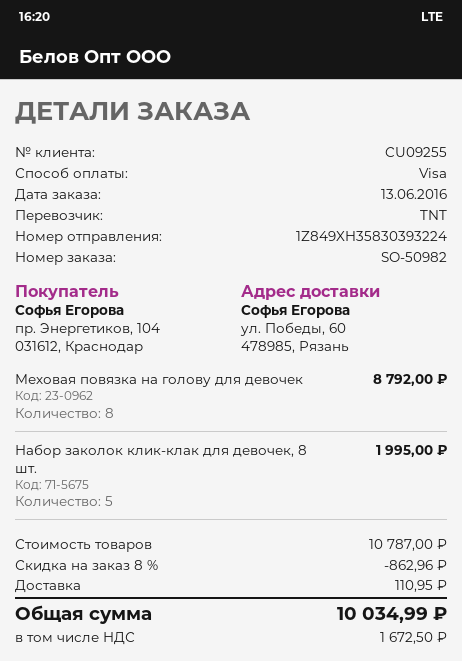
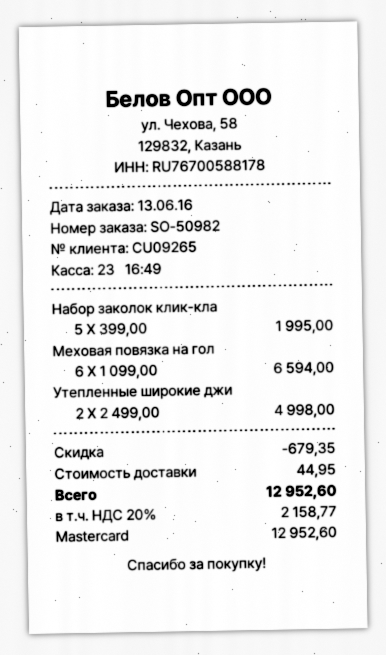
customer number: CU09255 -> CU09265
payment method: Visa -> Mastercard
Меховая повязка на голову для девочек: 8 for 8792.00 -> 6 for 6594.00
Утепленные широкие джи: none -> 2 for 4998.00
discount: 862.96 -> 679.35
shipping: 110.95 -> 44.95
tax: 1672.50 -> 2158.77
total: 10034.99 -> 12952.60

